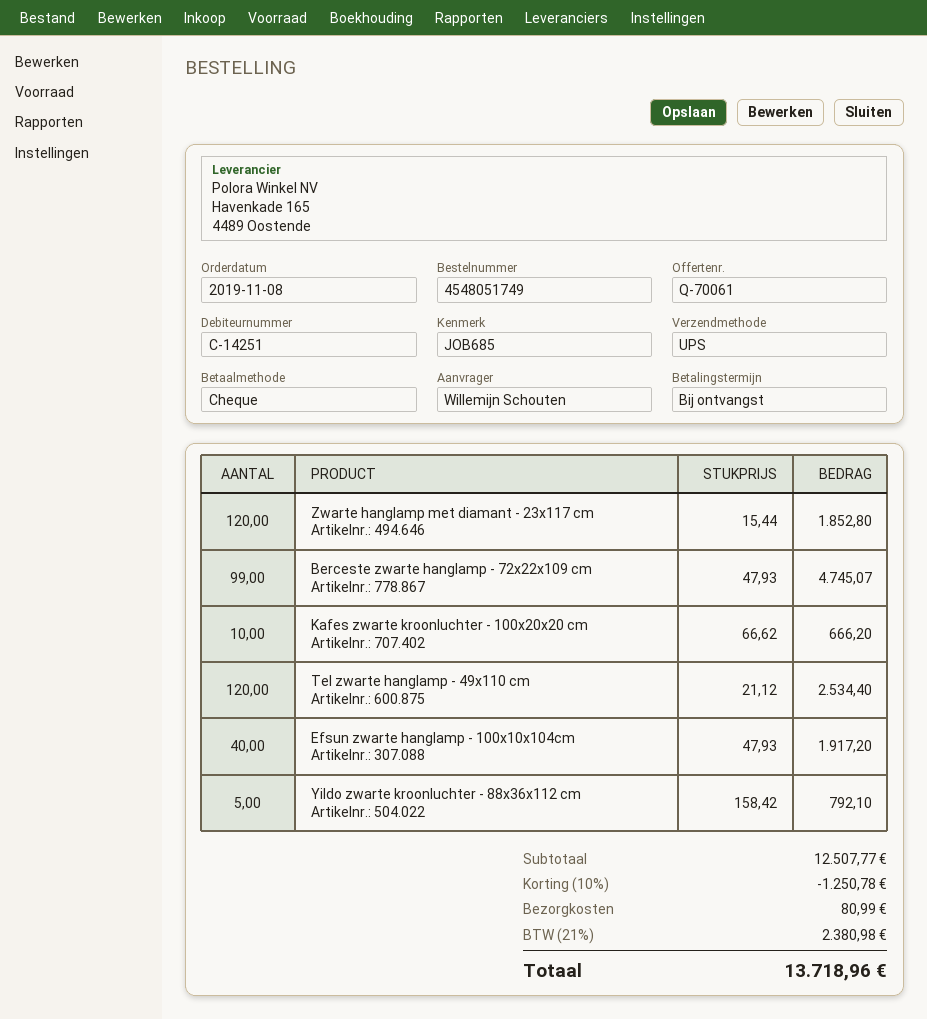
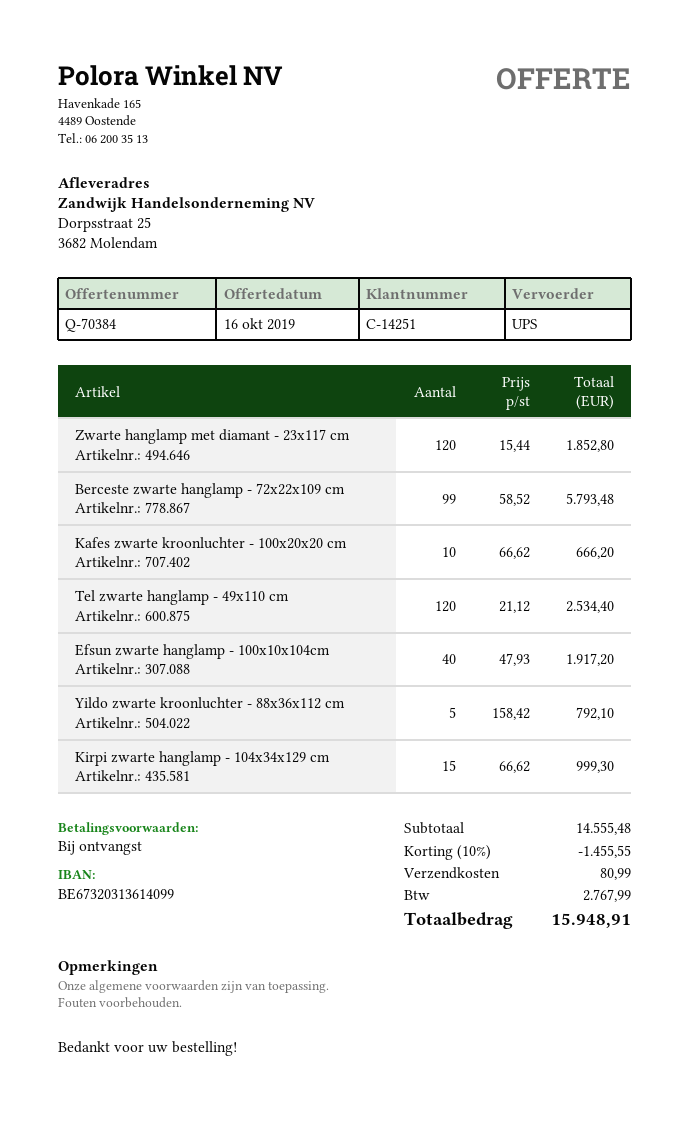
quote number: Q-70061 -> Q-70384
Berceste zwarte hanglamp - 72x22x109 cm: 99 x 47.93 = 4745.07 -> 99 x 58.52 = 5793.48
Kirpi zwarte hanglamp - 104x34x129 cm: none -> 15 x 66.62 = 999.30
subtotal: 12507.77 -> 14555.48
discount: 10% = 1250.78 -> 10% = 1455.55
tax: 2380.98 -> 2767.99
total: 13718.96 -> 15948.91

